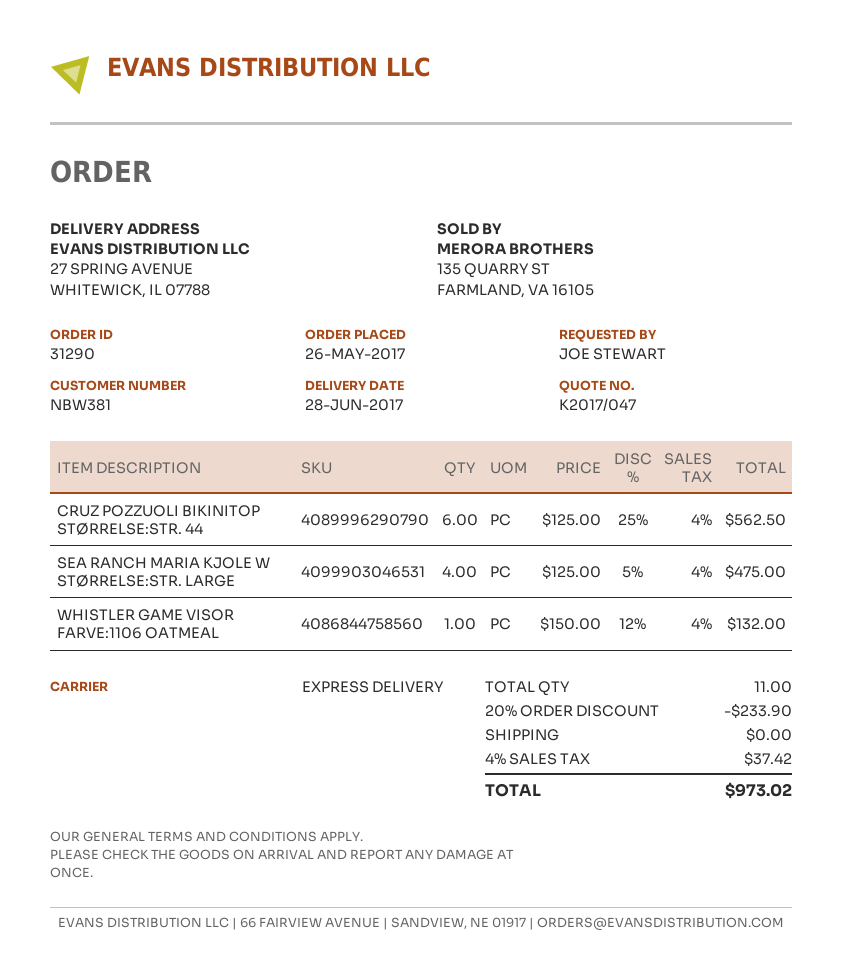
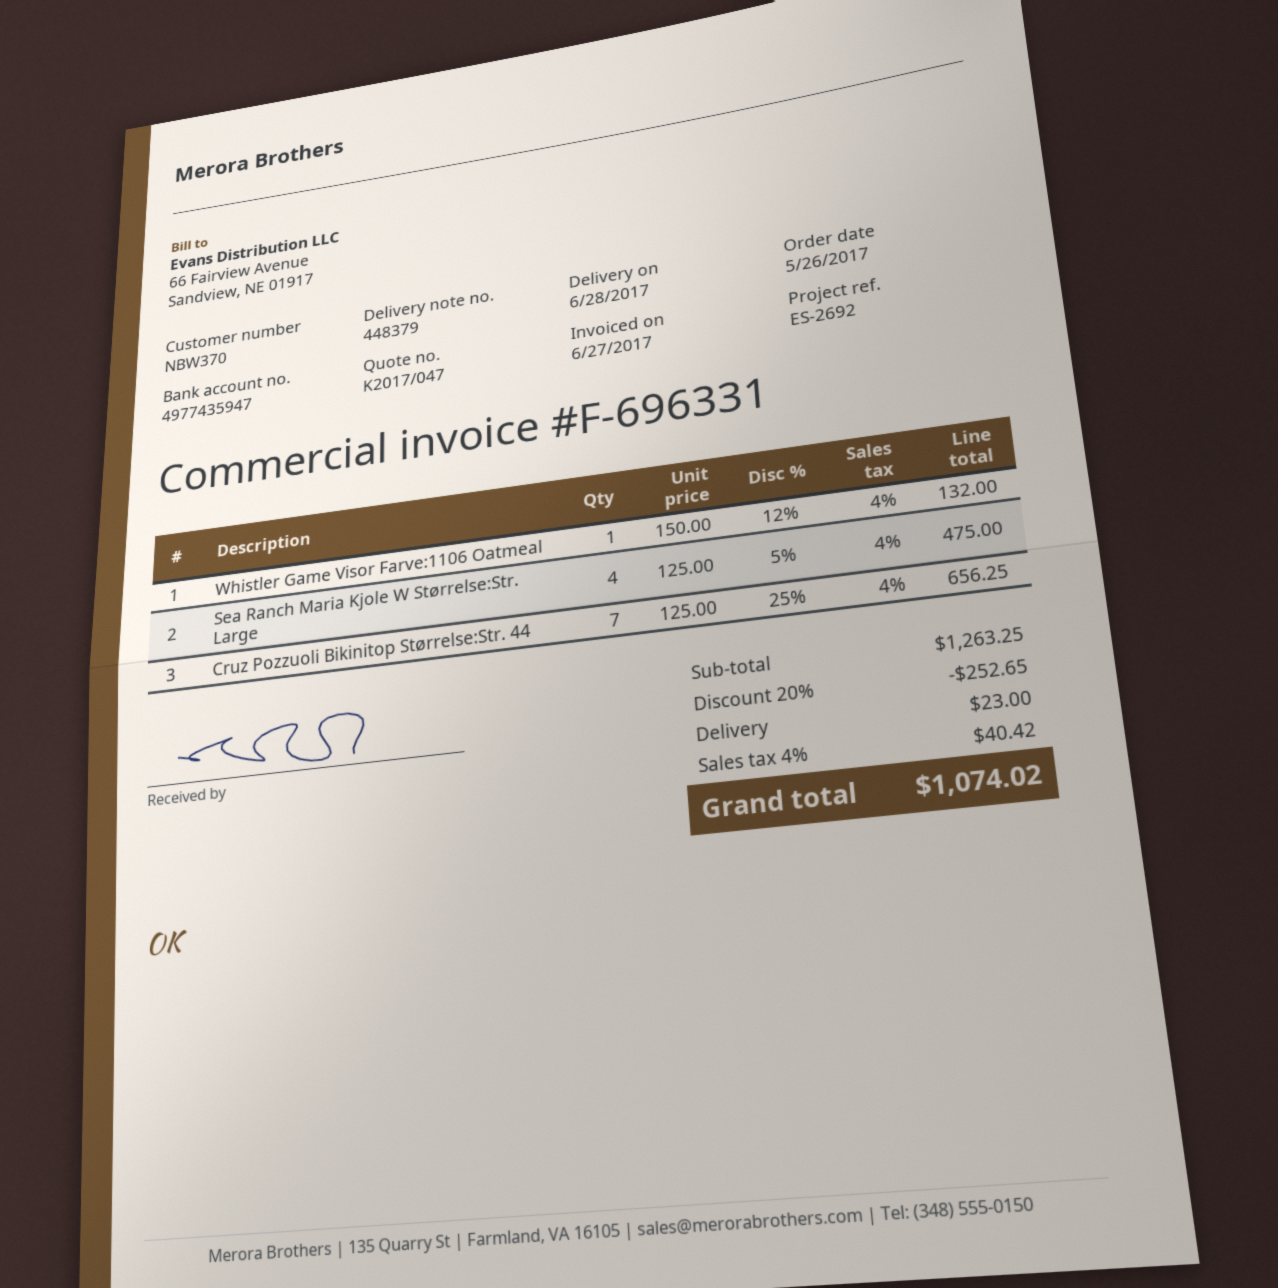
customer number: NBW381 -> NBW370
CRUZ POZZUOLI BIKINITOP STØRRELSE:STR. 44: 6 x 125.00 - 25% = 562.50 -> 7 x 125.00 - 25% = 656.25
discount: 20% = 233.90 -> 20% = 252.65
shipping: 0.00 -> 23.00
tax: 4% = 37.42 -> 4% = 40.42
total: 973.02 -> 1074.02

